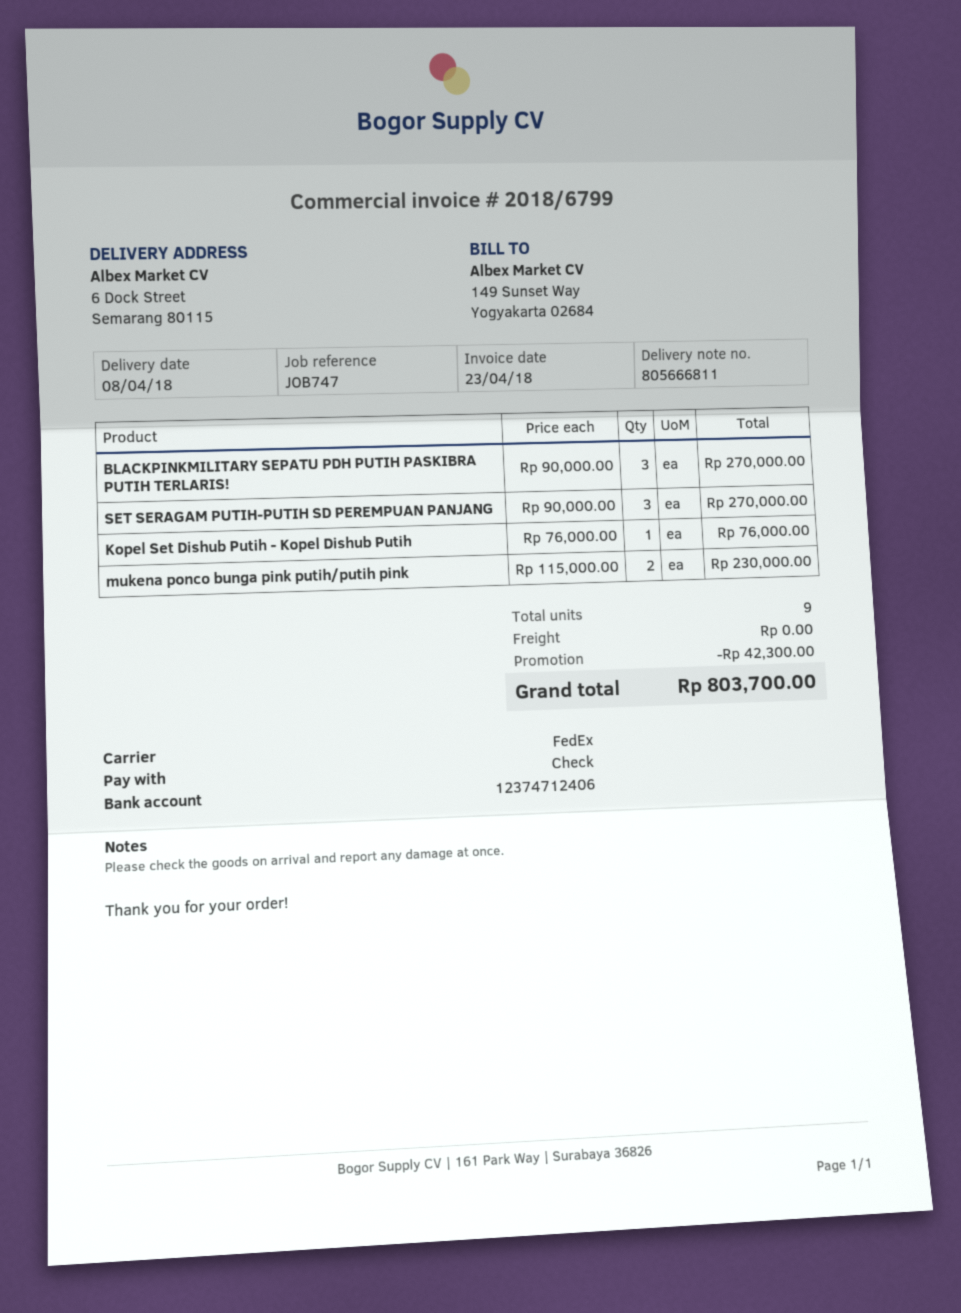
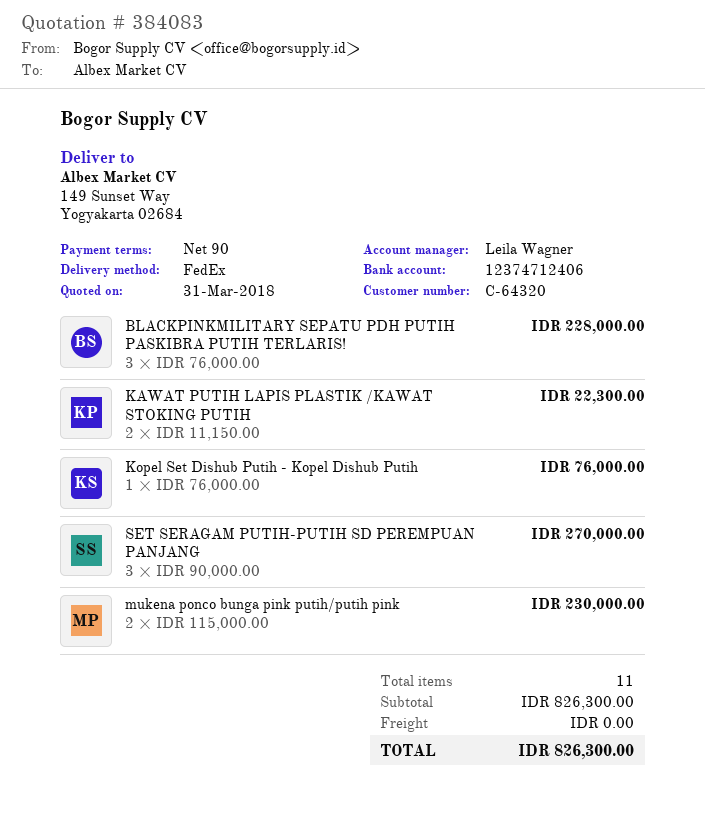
ship to: 6 Dock Street, Semarang 80115 -> 149 Sunset Way, Yogyakarta 02684
BLACKPINKMILITARY SEPATU PDH PUTIH PASKIBRA PUTIH TERLARIS!: 3 x 90000.00 = 270000.00 -> 3 x 76000.00 = 228000.00
KAWAT PUTIH LAPIS PLASTIK /KAWAT STOKING PUTIH: none -> 2 x 11150.00 = 22300.00
total quantity: 9 -> 11
discount: 42300.00 -> none
total: 803700.00 -> 826300.00

